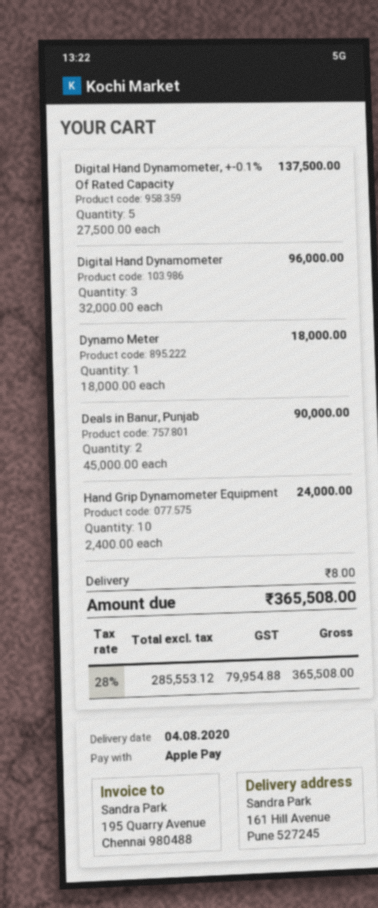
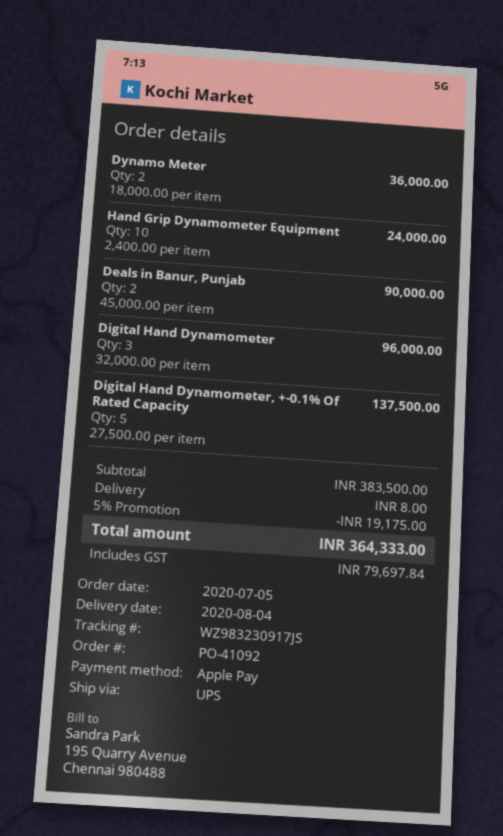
Dynamo Meter: 1 x 18000.00 = 18000.00 -> 2 x 18000.00 = 36000.00
discount: none -> 5% = 19175.00
tax: 79954.88 -> 79697.84
total: 365508.00 -> 364333.00

